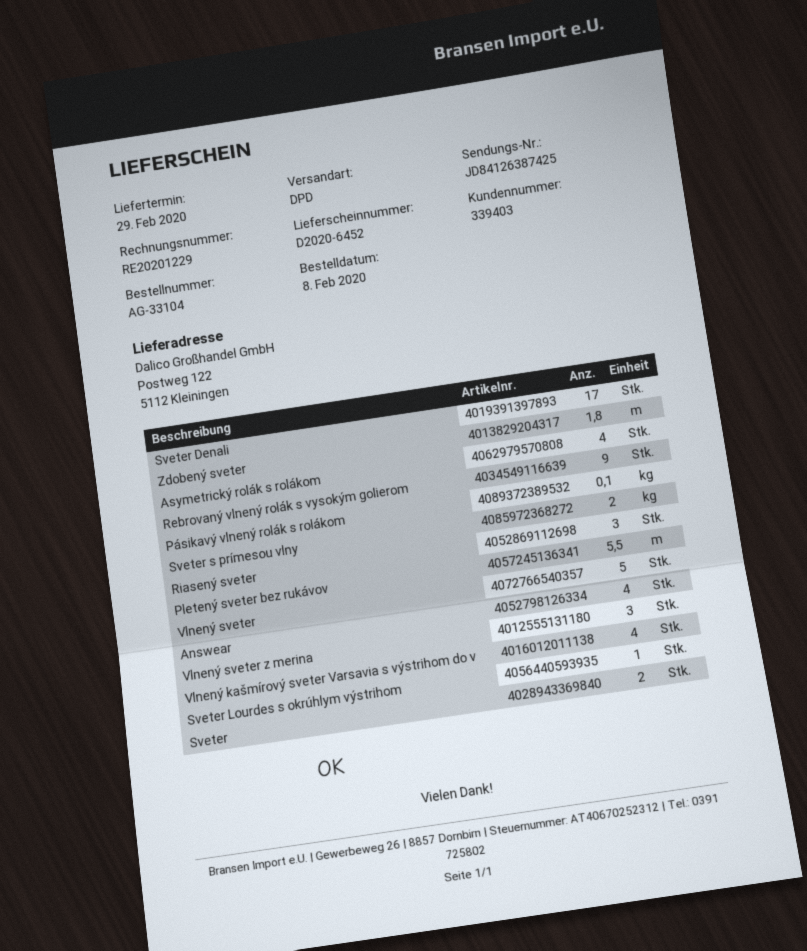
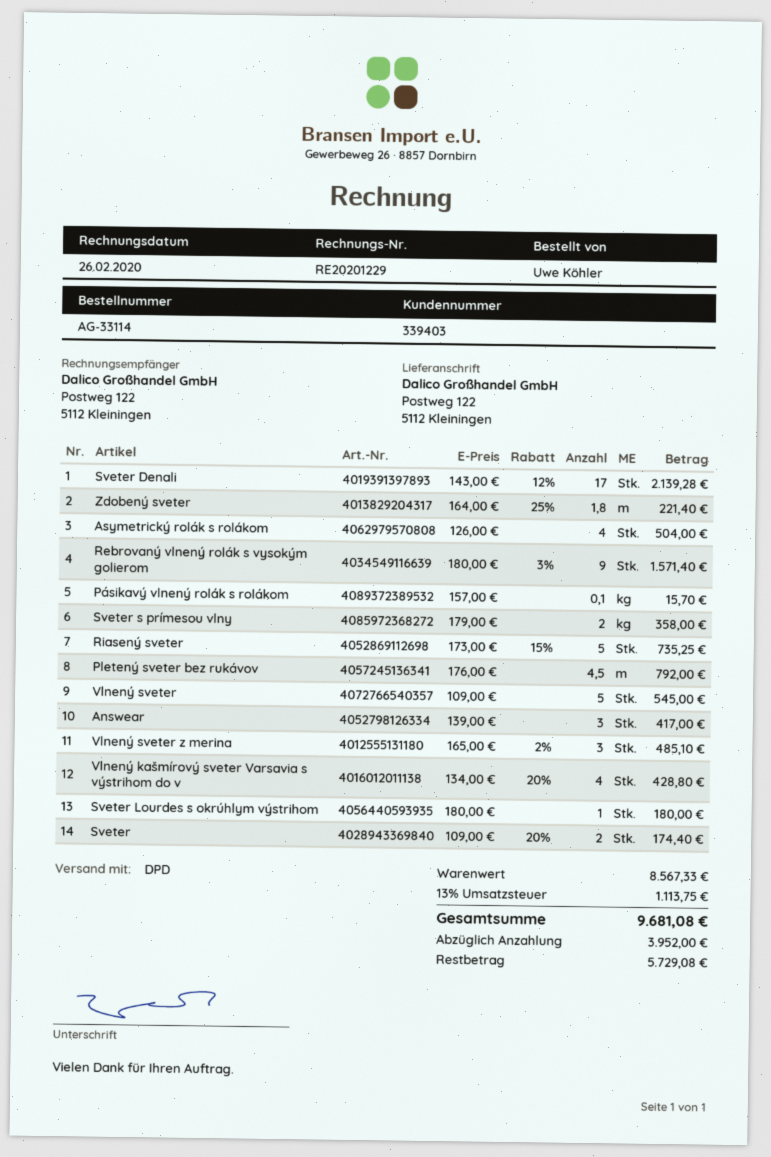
order number: AG-33104 -> AG-33114
Riasený sveter: 3 -> 5
Pletený sveter bez rukávov: 5.5 -> 4.5
Answear: 4 -> 3

